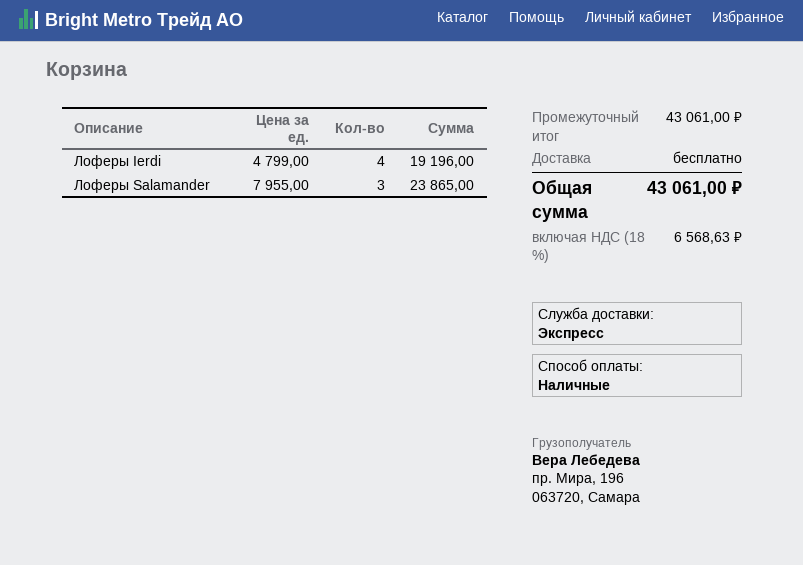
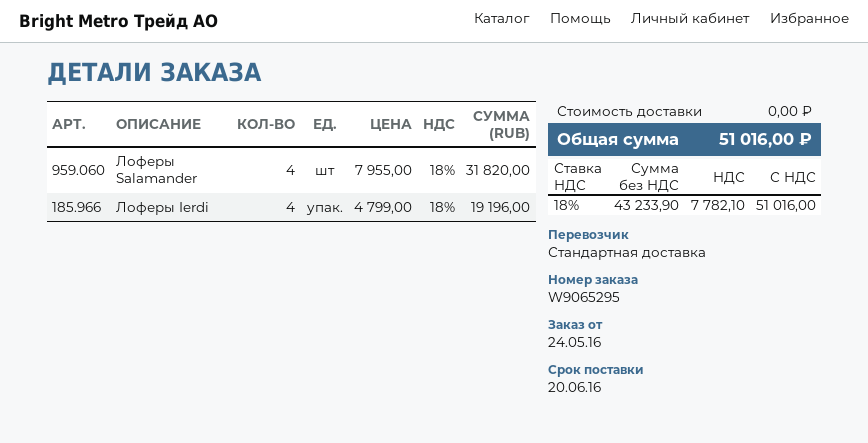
shipping method: express -> standard
Лоферы Salamander: 3 x 7955.00 = 23865.00 -> 4 x 7955.00 = 31820.00
tax: 18% = 6568.63 -> 18% = 7782.10
total: 43061.00 -> 51016.00

